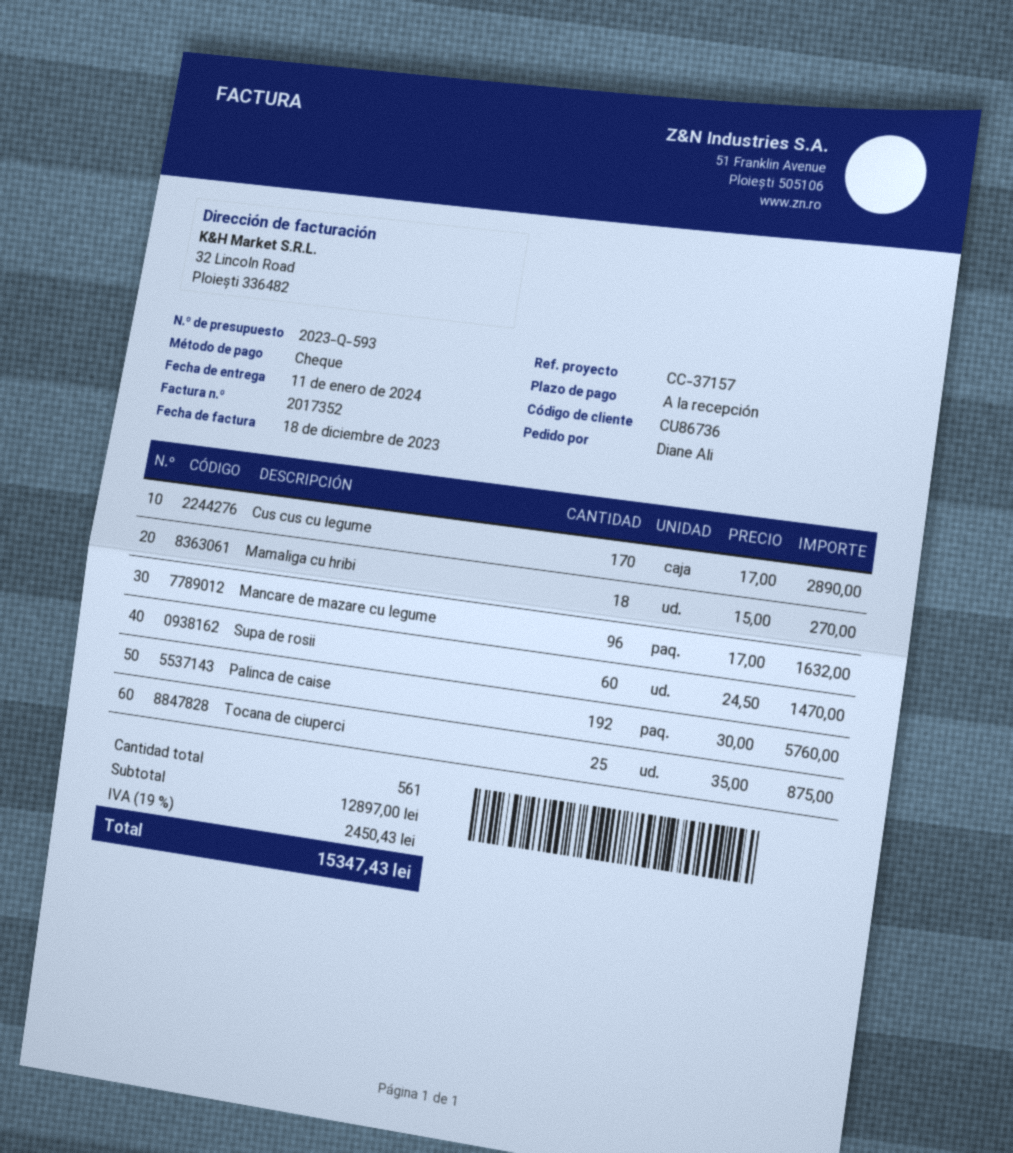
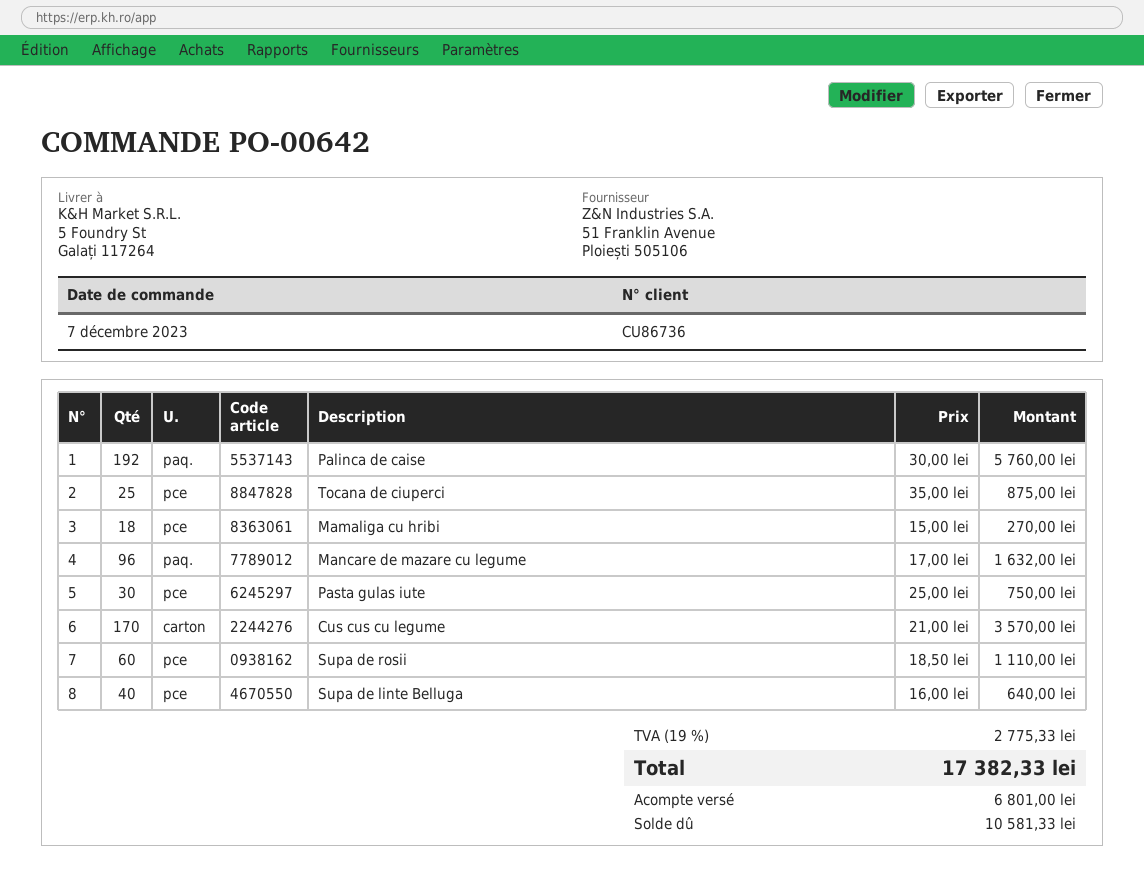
Cus cus cu legume: 170 x 17.00 = 2890.00 -> 170 x 21.00 = 3570.00
Supa de rosii: 60 x 24.50 = 1470.00 -> 60 x 18.50 = 1110.00
Pasta gulas iute: none -> 30 x 25.00 = 750.00
Supa de linte Belluga: none -> 40 x 16.00 = 640.00
tax: 19% = 2450.43 -> 19% = 2775.33
total: 15347.43 -> 17382.33

